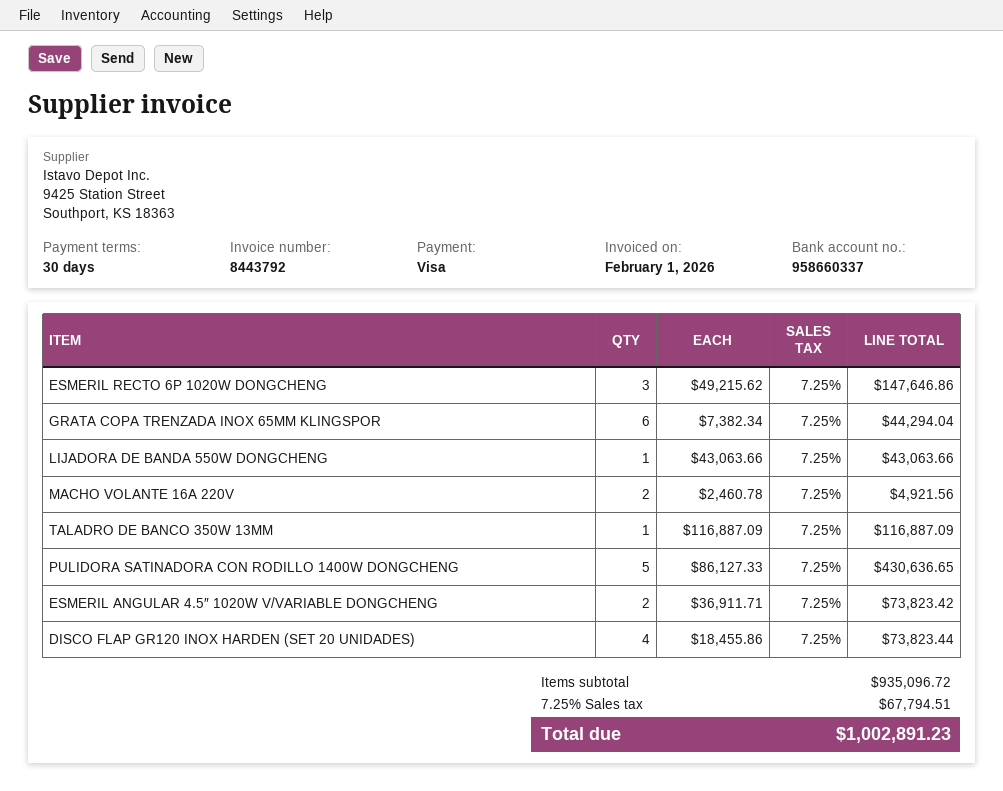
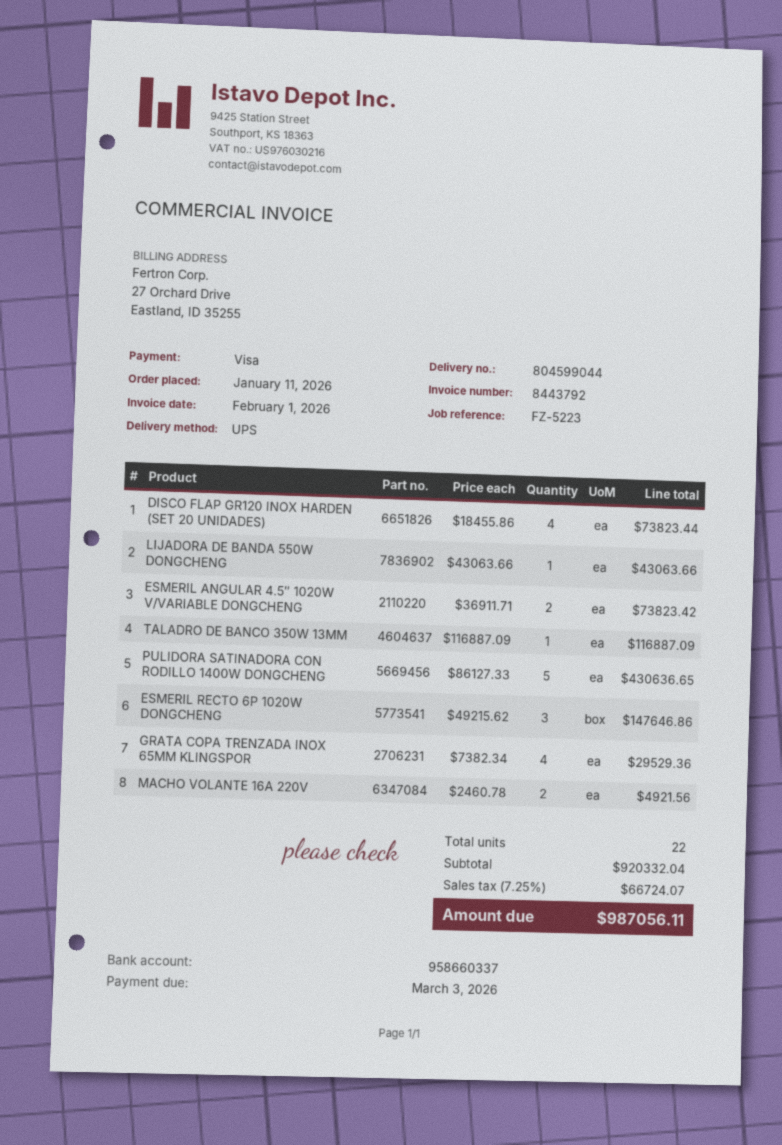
GRATA COPA TRENZADA INOX 65MM KLINGSPOR: 6 x 7382.34 = 44294.04 -> 4 x 7382.34 = 29529.36
subtotal: 935096.72 -> 920332.04
tax: 7.25% = 67794.51 -> 7.25% = 66724.07
total: 1002891.23 -> 987056.11

